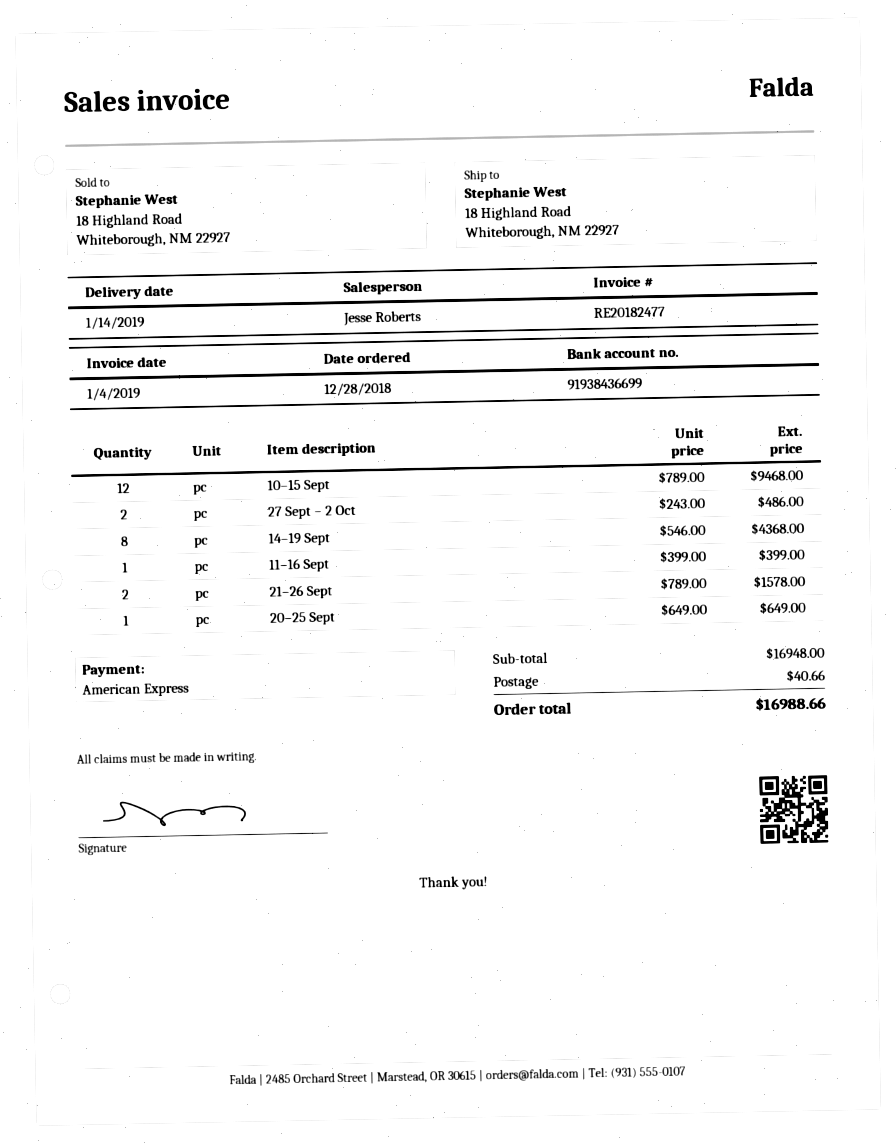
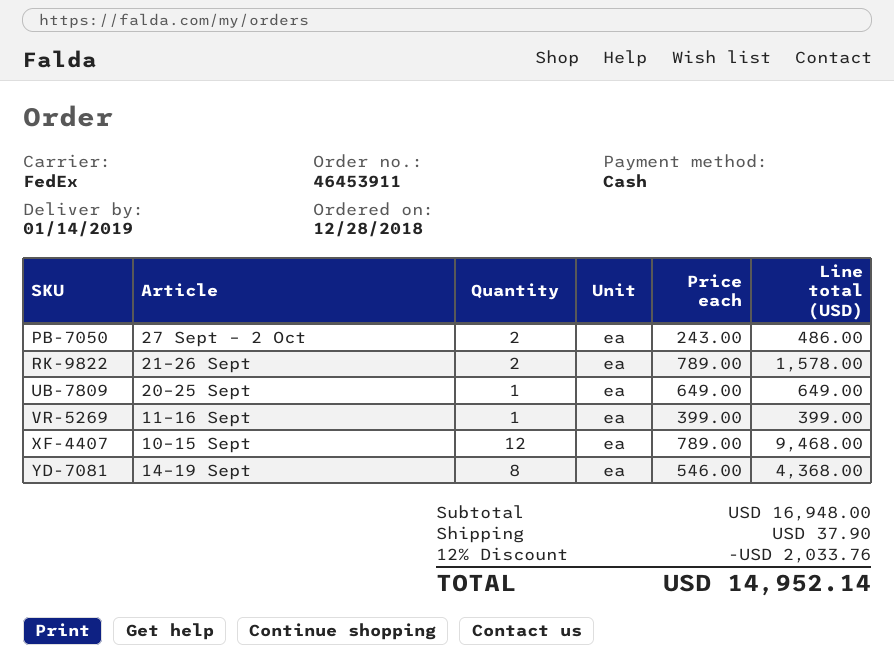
payment method: American Express -> cash
discount: none -> 12% = 2033.76
shipping: 40.66 -> 37.90
total: 16988.66 -> 14952.14

